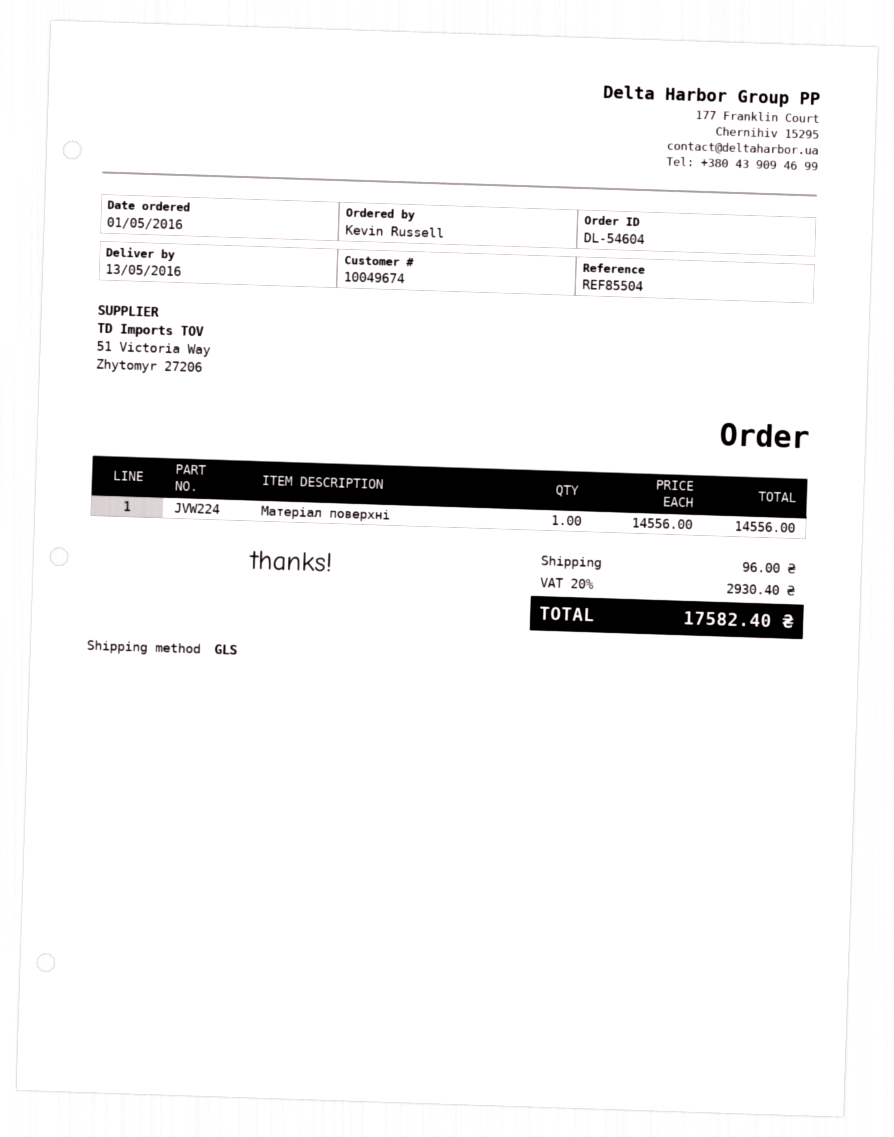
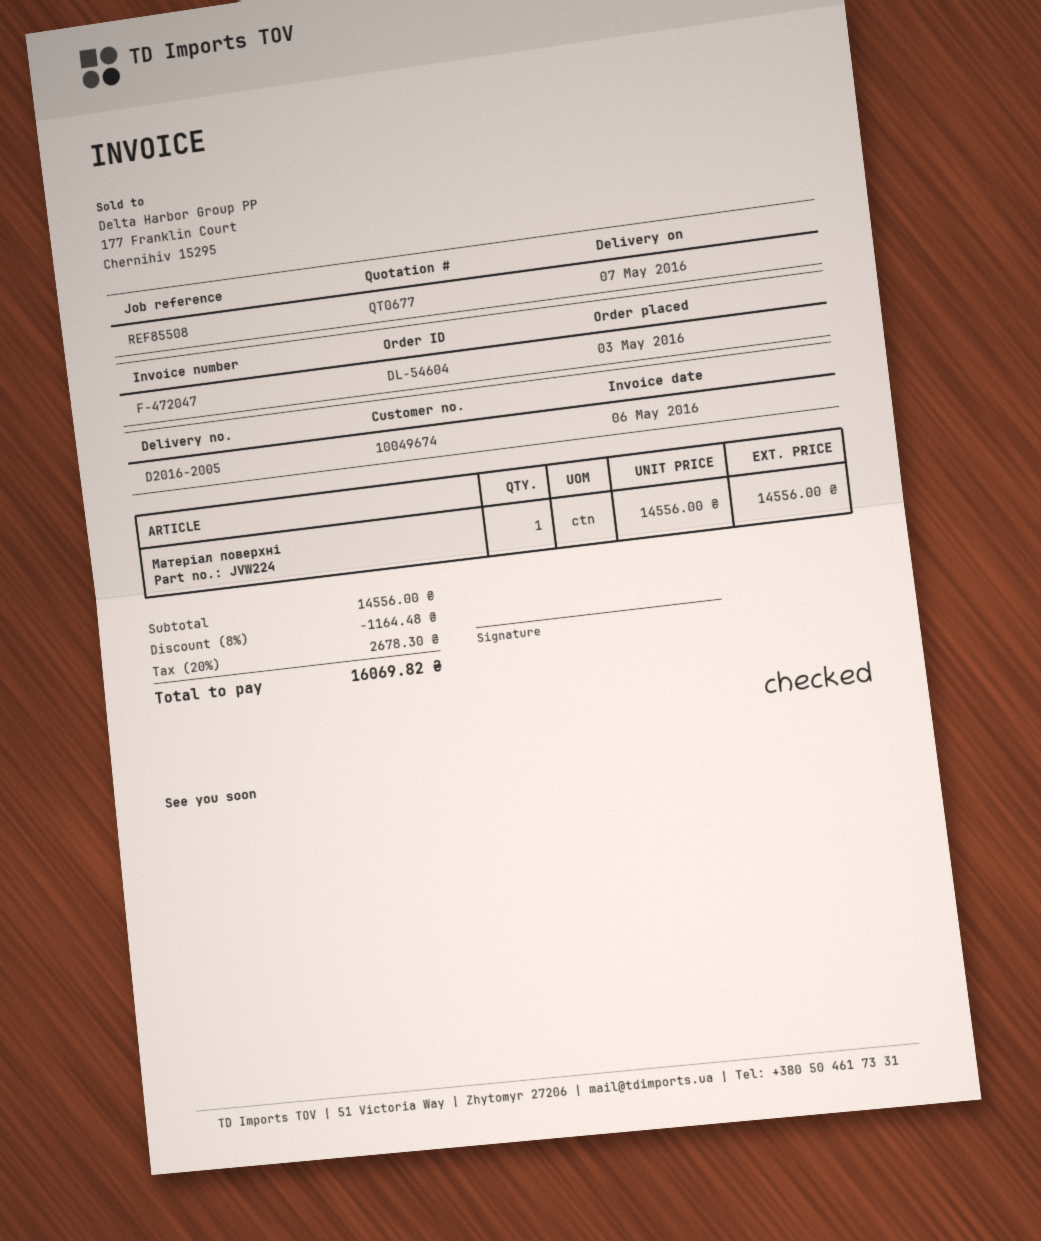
order date: 2016-05-01 -> 2016-05-03
delivery date: 2016-05-13 -> 2016-05-07
reference: REF85504 -> REF85508
discount: none -> 8% = 1164.48
shipping: 96.00 -> none
tax: 20% = 2930.40 -> 20% = 2678.30
total: 17582.40 -> 16069.82

